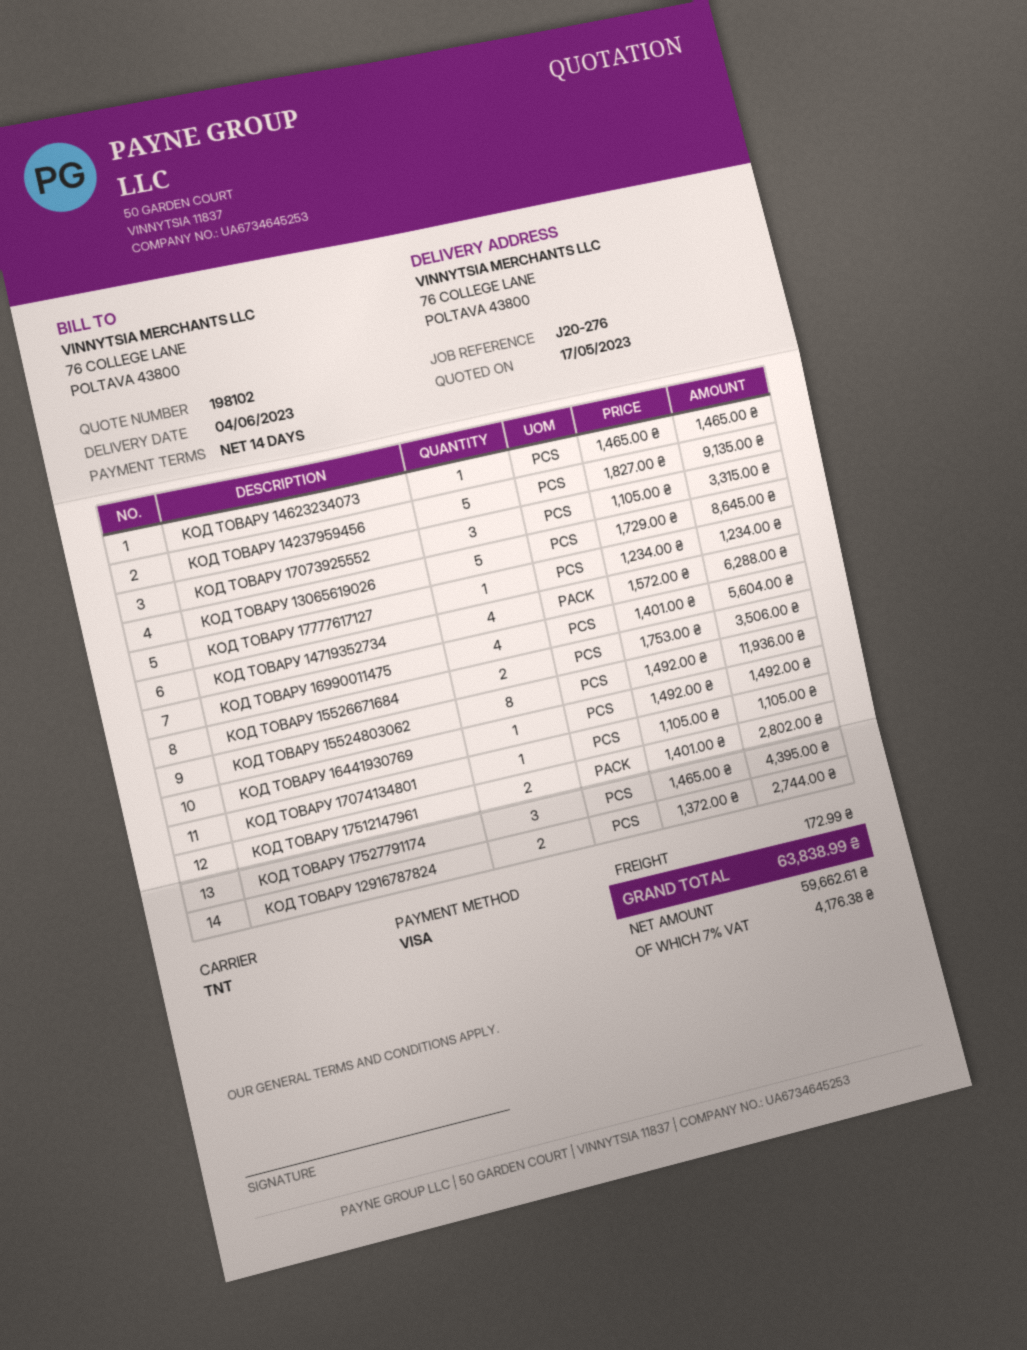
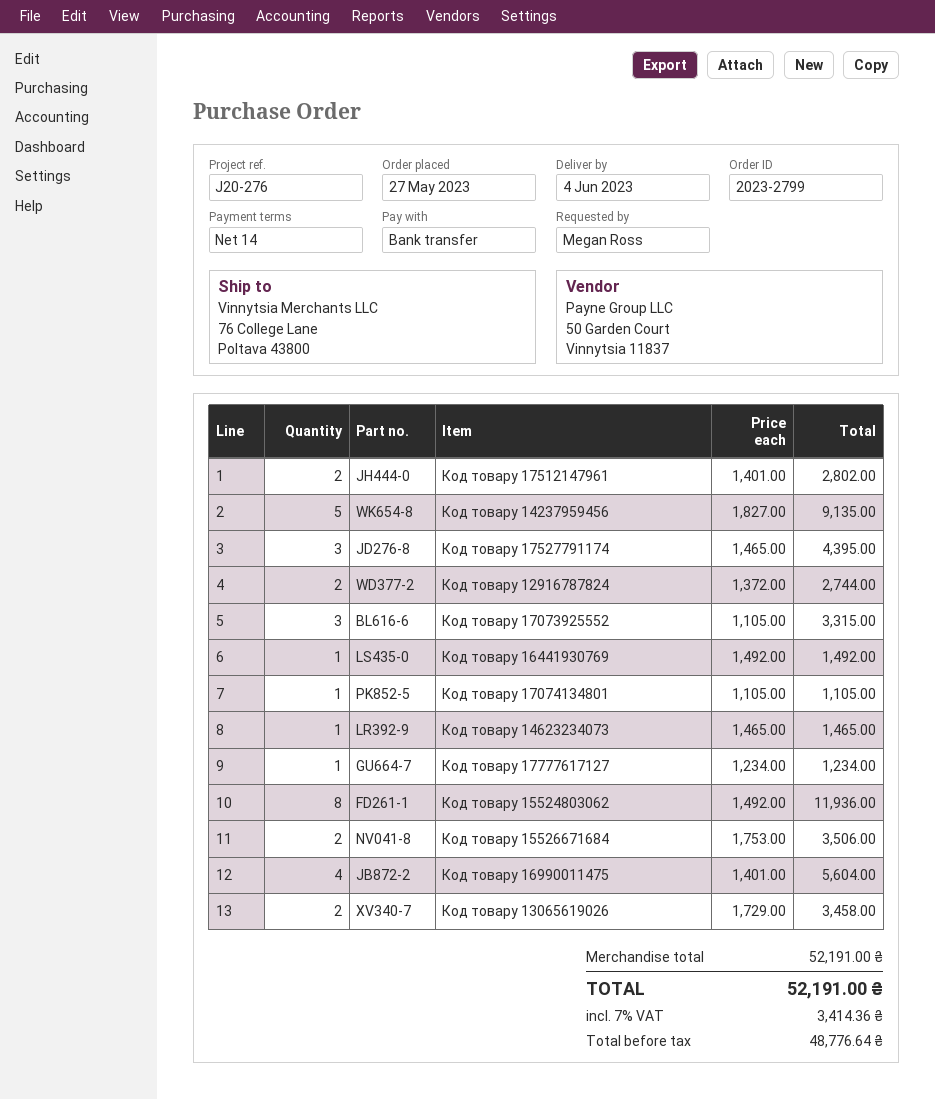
payment method: Visa -> bank transfer
КОД ТОВАРУ 13065619026: 5 x 1729.00 = 8645.00 -> 2 x 1729.00 = 3458.00
КОД ТОВАРУ 14719352734: 4 x 1572.00 = 6288.00 -> none
shipping: 172.99 -> none
net: 59662.61 -> 48776.64
tax: 7% = 4176.38 -> 7% = 3414.36
total: 63838.99 -> 52191.00

